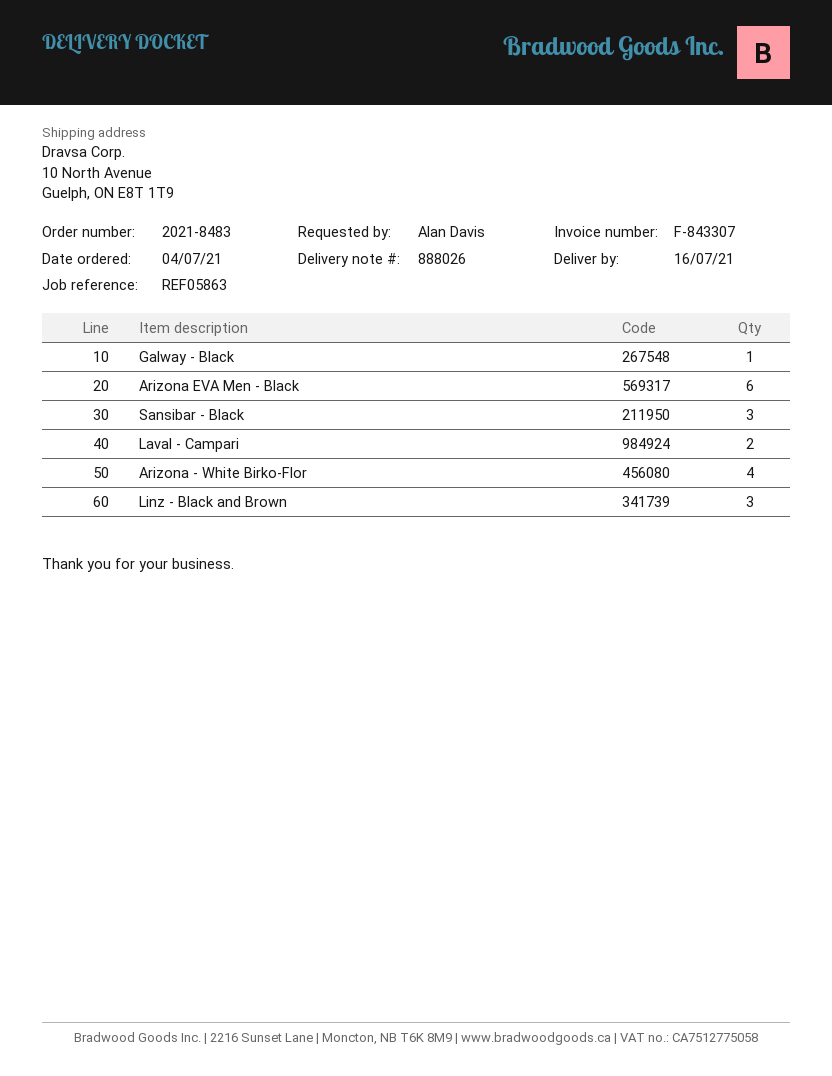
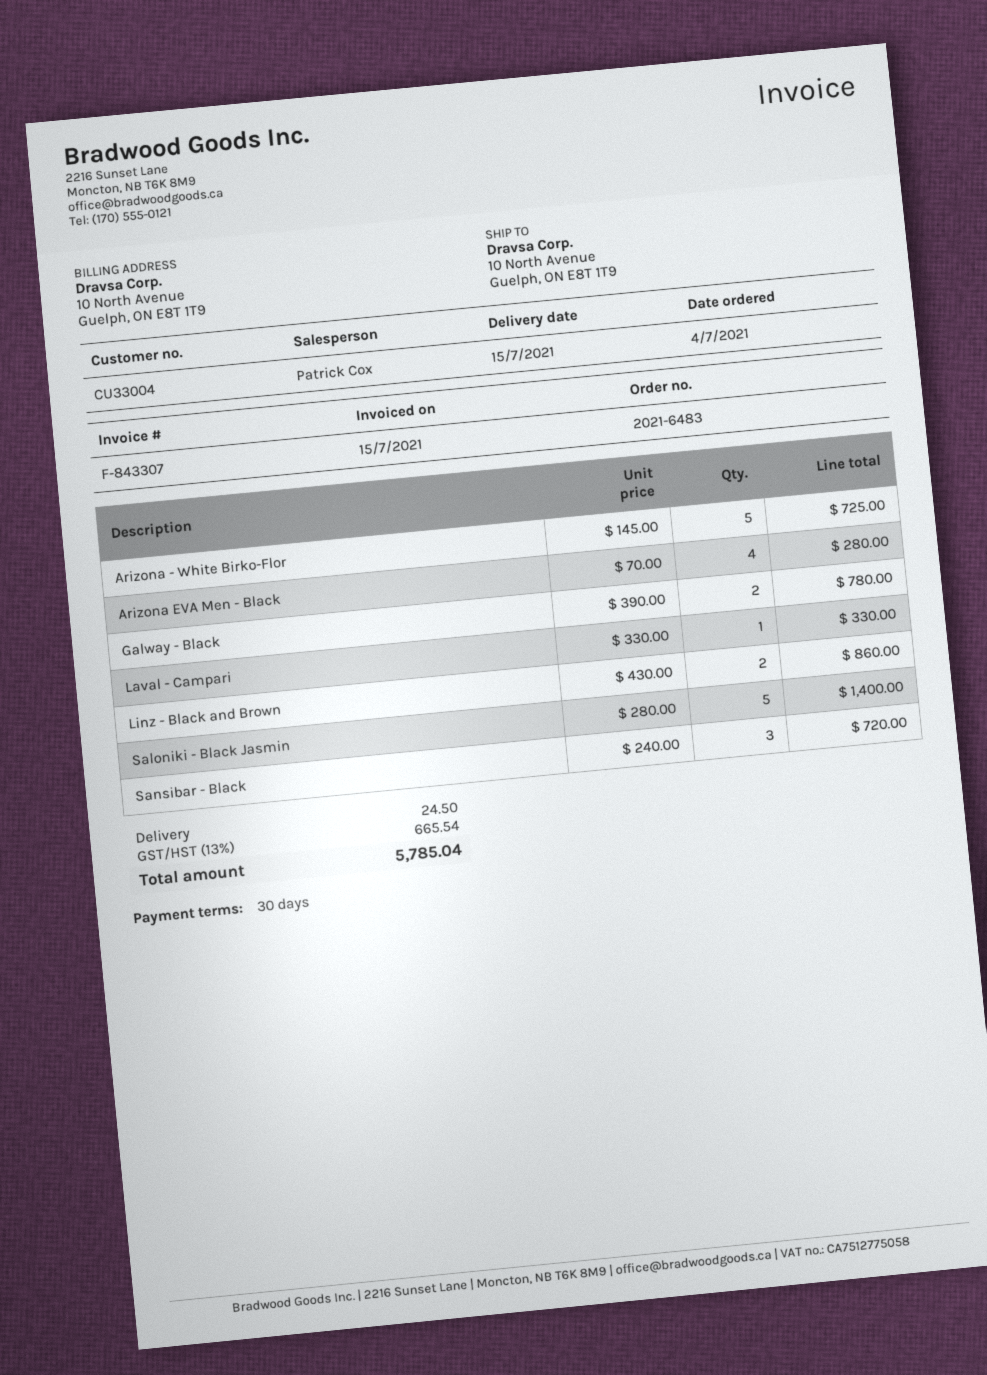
order number: 2021-8483 -> 2021-6483
delivery date: 2021-07-16 -> 2021-07-15
Galway - Black: 1 -> 2
Arizona EVA Men - Black: 6 -> 4
Laval - Campari: 2 -> 1
Arizona - White Birko-Flor: 4 -> 5
Linz - Black and Brown: 3 -> 2
Saloniki - Black Jasmin: none -> 5

